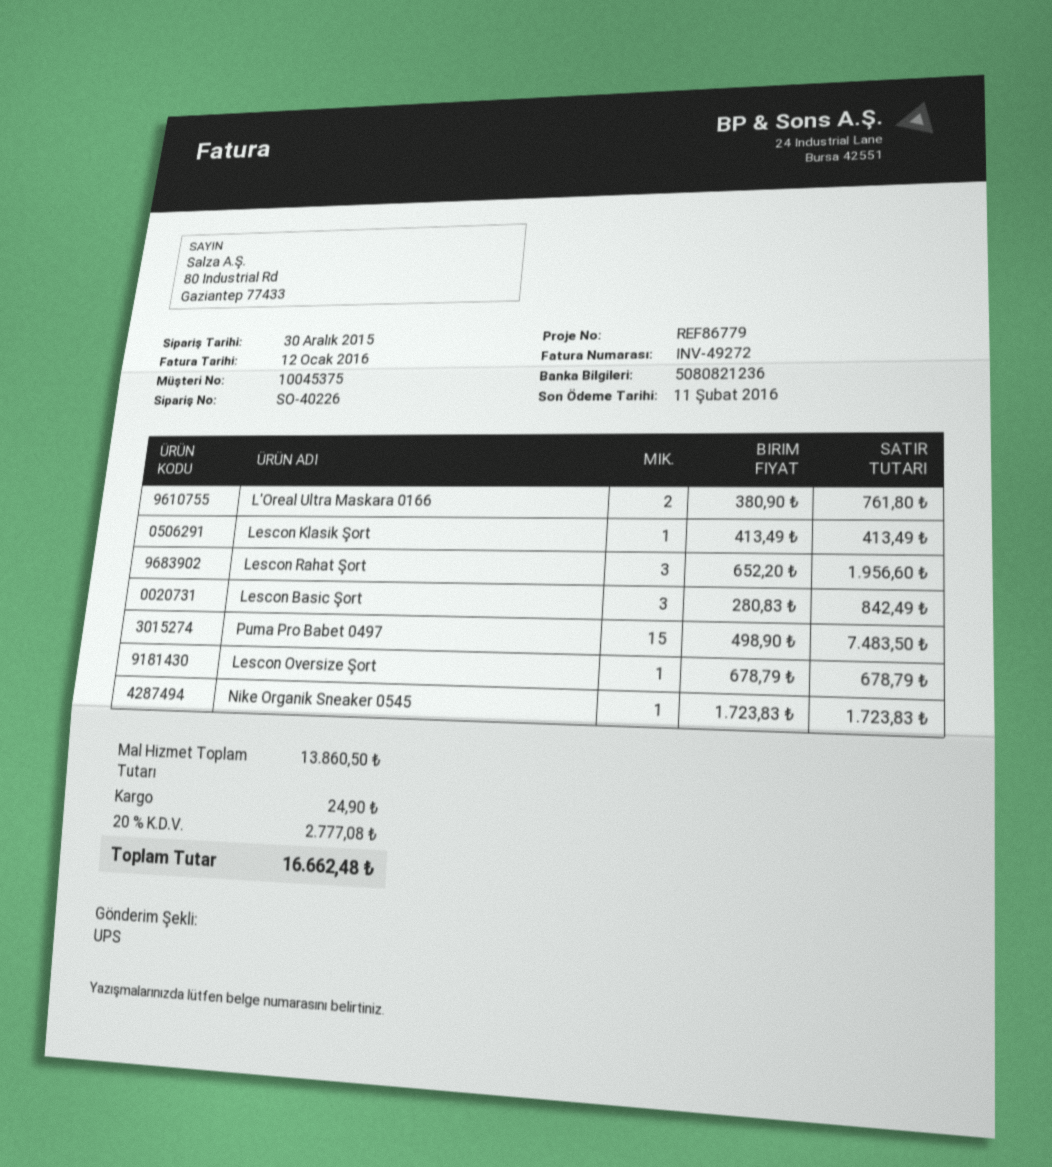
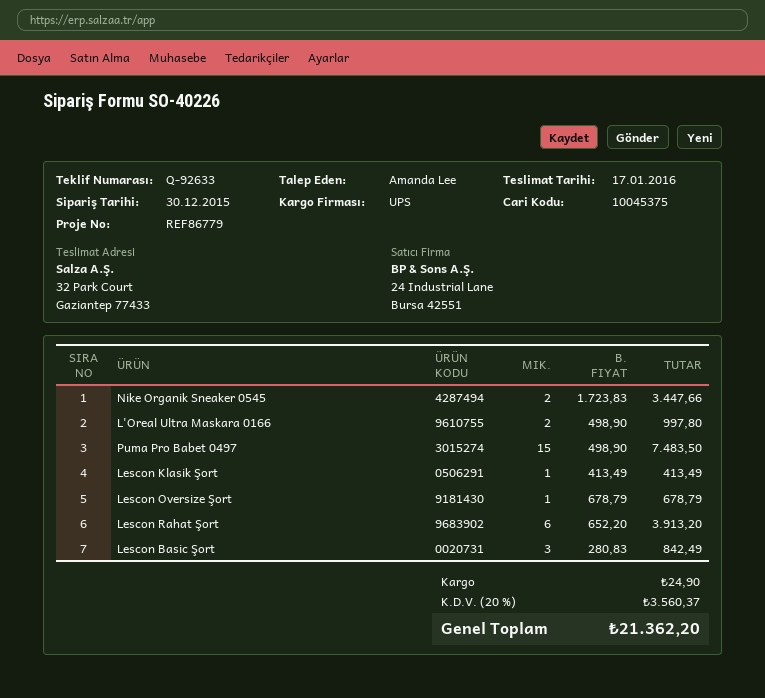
L'Oreal Ultra Maskara 0166: 2 x 380.90 = 761.80 -> 2 x 498.90 = 997.80
Lescon Rahat Şort: 3 x 652.20 = 1956.60 -> 6 x 652.20 = 3913.20
Nike Organik Sneaker 0545: 1 x 1723.83 = 1723.83 -> 2 x 1723.83 = 3447.66
tax: 20% = 2777.08 -> 20% = 3560.37
total: 16662.48 -> 21362.20

